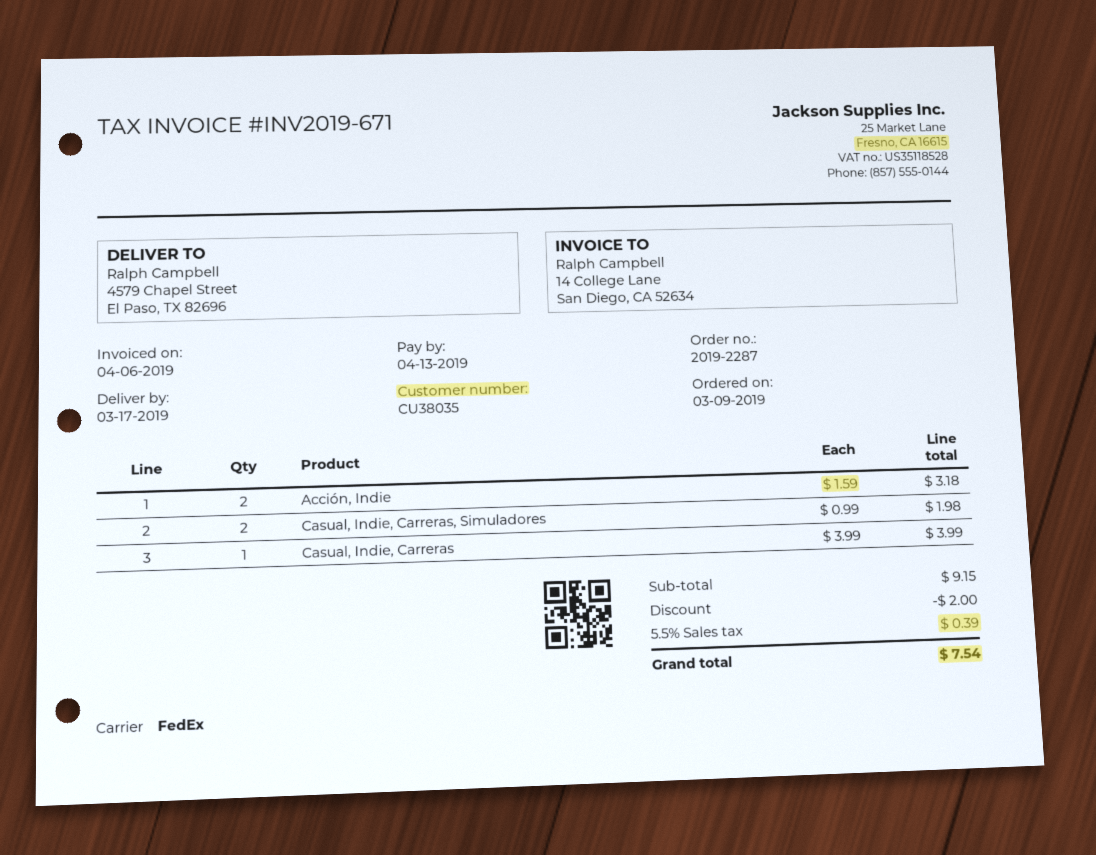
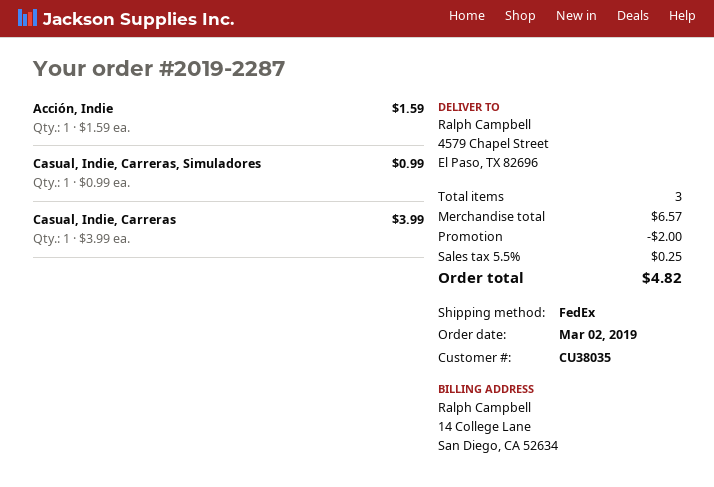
order date: 2019-03-09 -> 2019-03-02
Acción, Indie: 2 x 1.59 = 3.18 -> 1 x 1.59 = 1.59
Casual, Indie, Carreras, Simuladores: 2 x 0.99 = 1.98 -> 1 x 0.99 = 0.99
subtotal: 9.15 -> 6.57
tax: 5.5% = 0.39 -> 5.5% = 0.25
total: 7.54 -> 4.82

